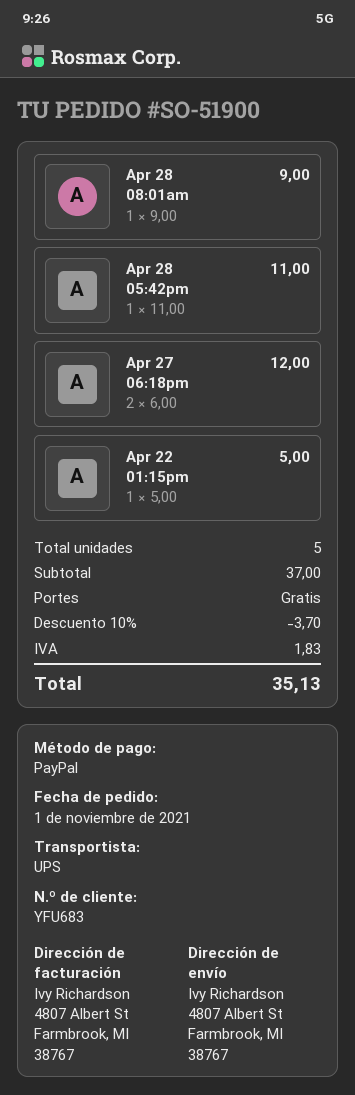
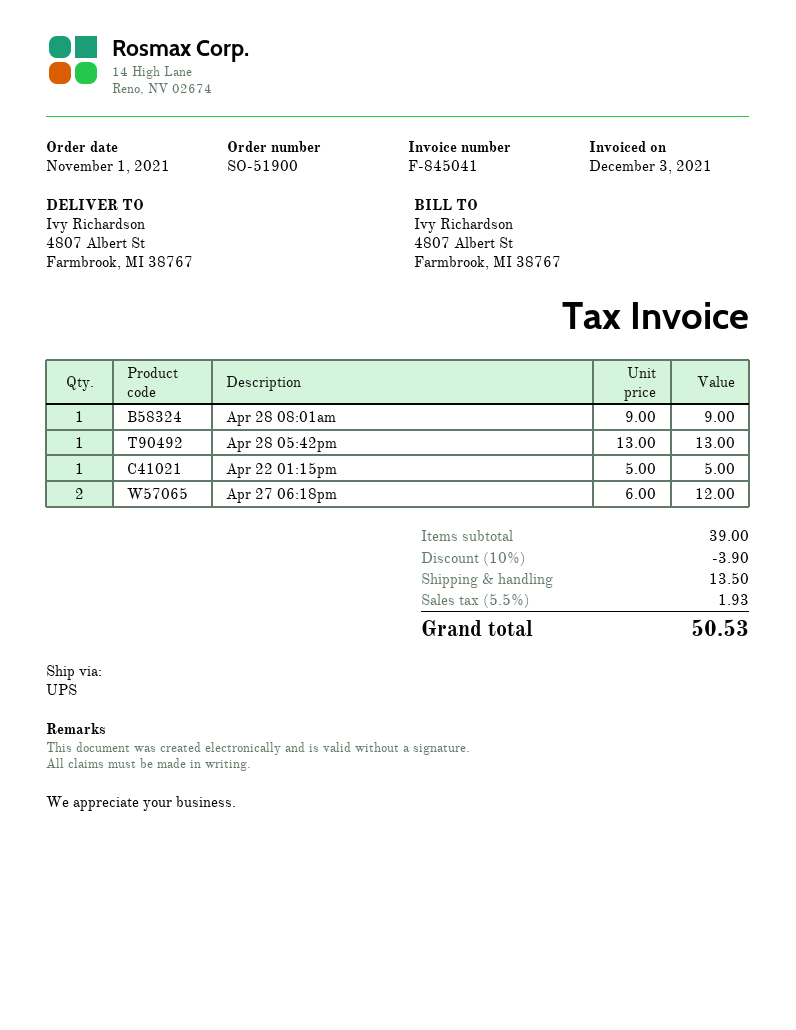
Apr 28 05:42pm: 1 x 11.00 = 11.00 -> 1 x 13.00 = 13.00
subtotal: 37.00 -> 39.00
discount: 10% = 3.70 -> 10% = 3.90
shipping: 0.00 -> 13.50
tax: 1.83 -> 1.93
total: 35.13 -> 50.53

